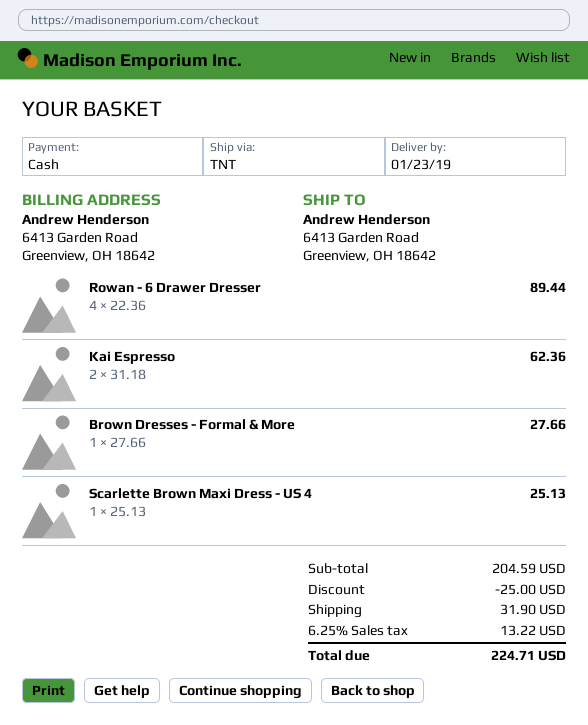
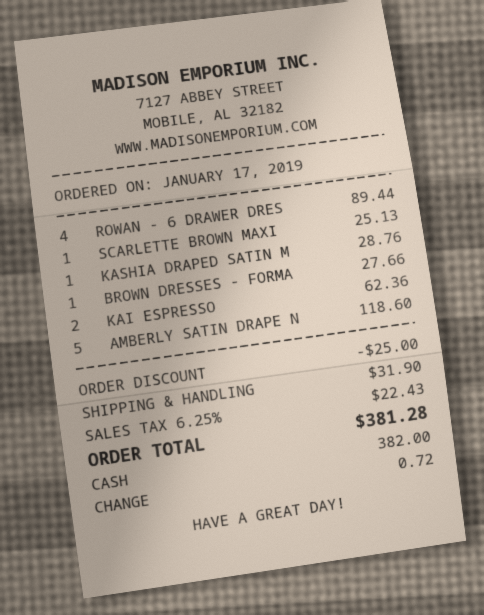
KASHIA DRAPED SATIN M: none -> 1 for 28.76
AMBERLY SATIN DRAPE N: none -> 5 for 118.60
tax: 6.25% = 13.22 -> 6.25% = 22.43
total: 224.71 -> 381.28

